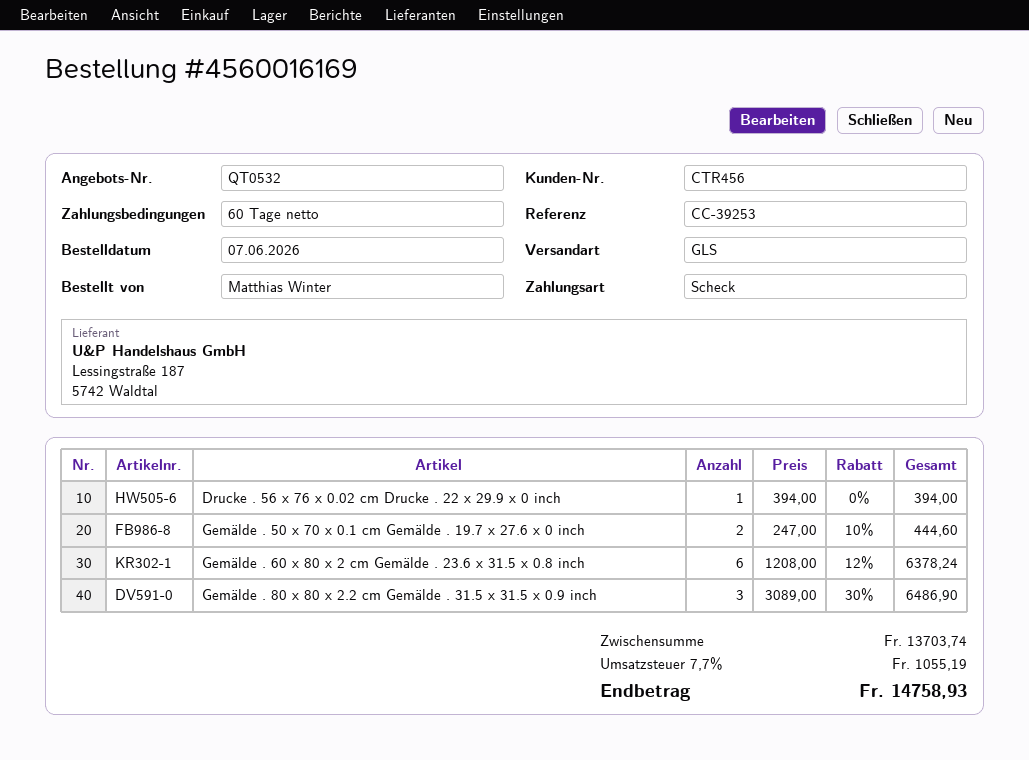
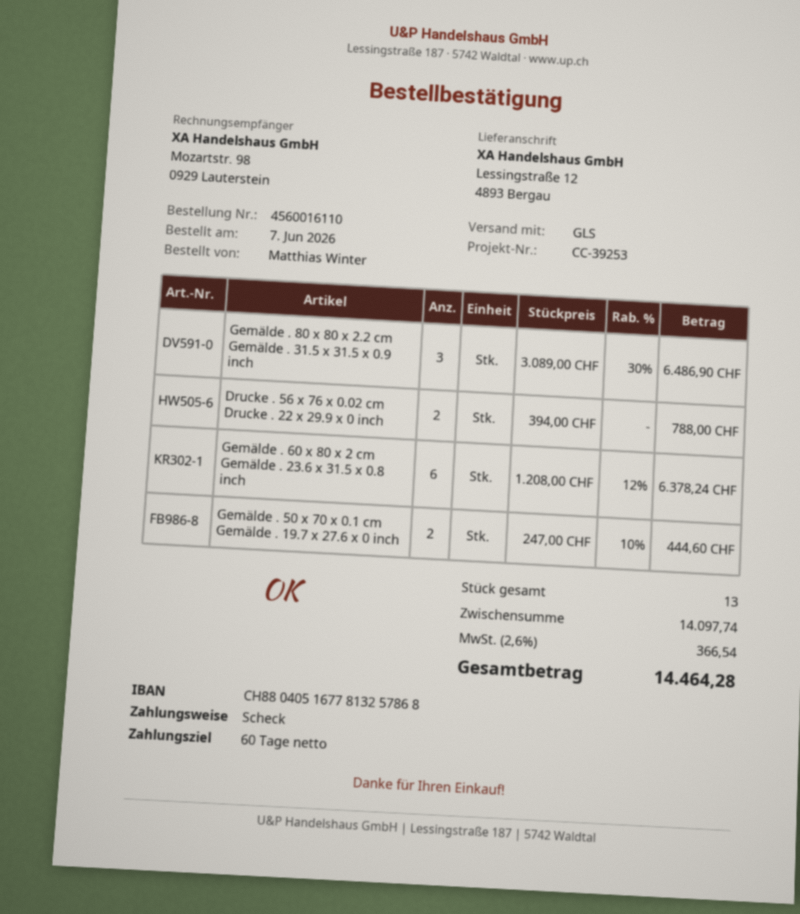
order number: 4560016169 -> 4560016110
Drucke . 56 x 76 x 0.02 cm Drucke . 22 x 29.9 x 0 inch: 1 x 394.00 = 394.00 -> 2 x 394.00 = 788.00
subtotal: 13703.74 -> 14097.74
tax: 7.7% = 1055.19 -> 2.6% = 366.54
total: 14758.93 -> 14464.28

